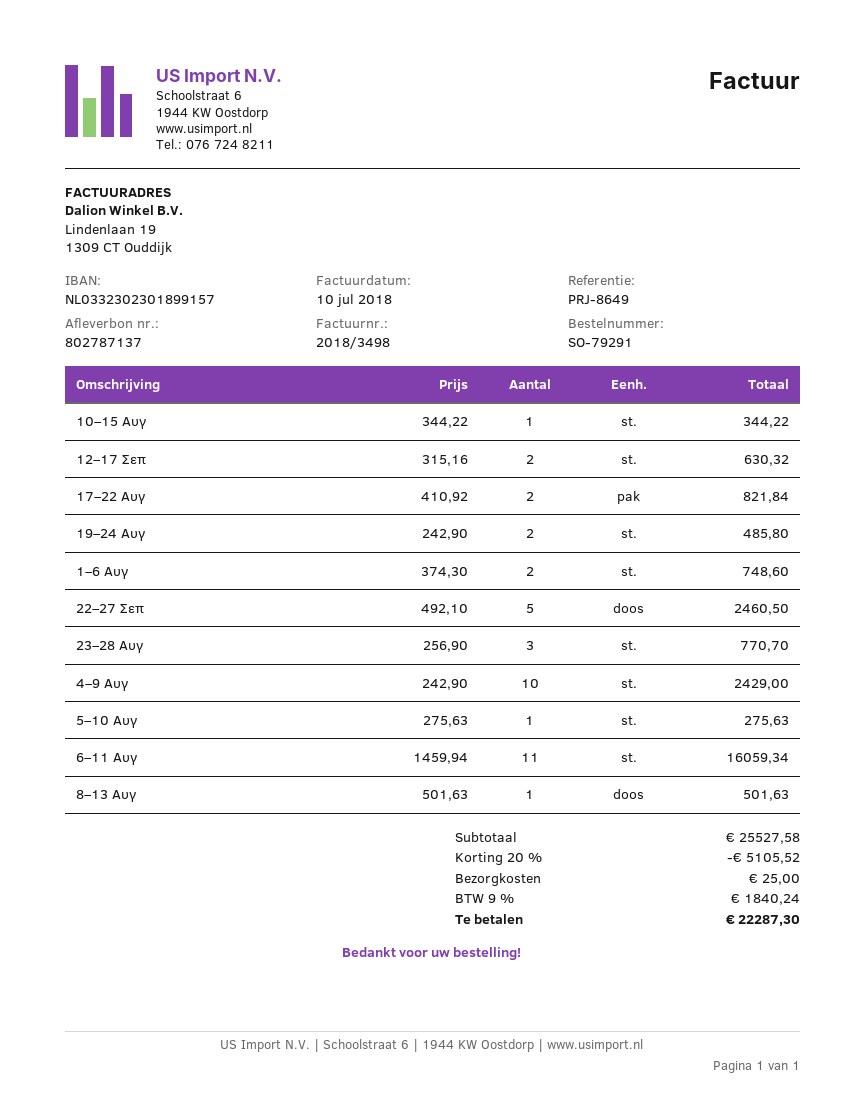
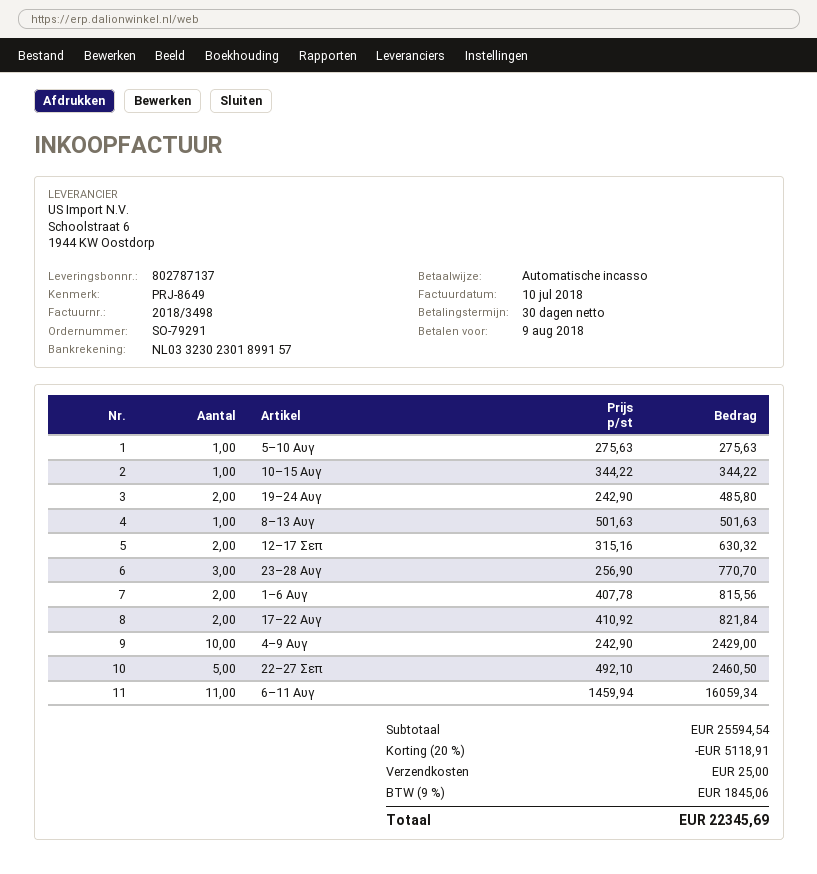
1–6 Αυγ: 2 x 374.30 = 748.60 -> 2 x 407.78 = 815.56
subtotal: 25527.58 -> 25594.54
discount: 20% = 5105.52 -> 20% = 5118.91
tax: 9% = 1840.24 -> 9% = 1845.06
total: 22287.30 -> 22345.69

